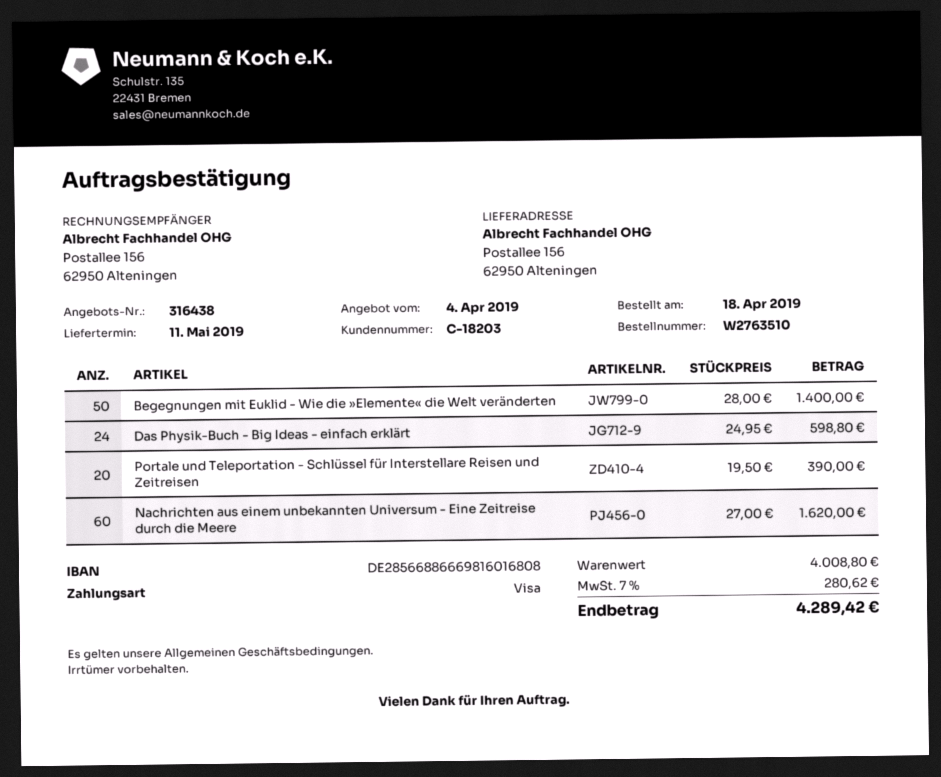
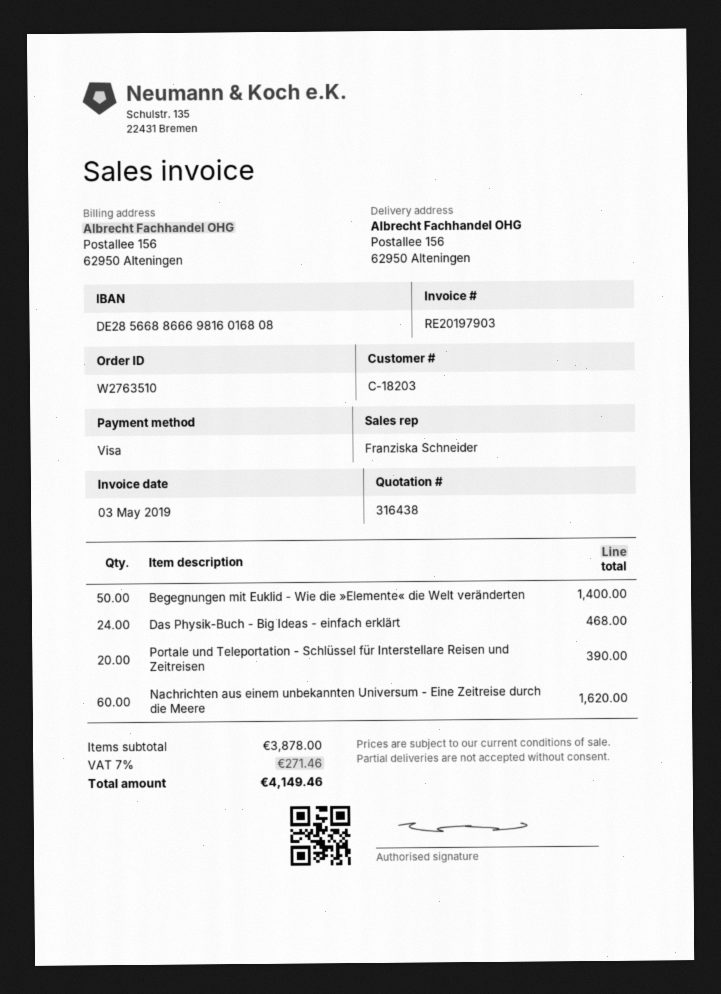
Das Physik-Buch - Big Ideas - einfach erklärt: 24 for 598.80 -> 24 for 468.00
subtotal: 4008.80 -> 3878.00
tax: 7% = 280.62 -> 7% = 271.46
total: 4289.42 -> 4149.46

